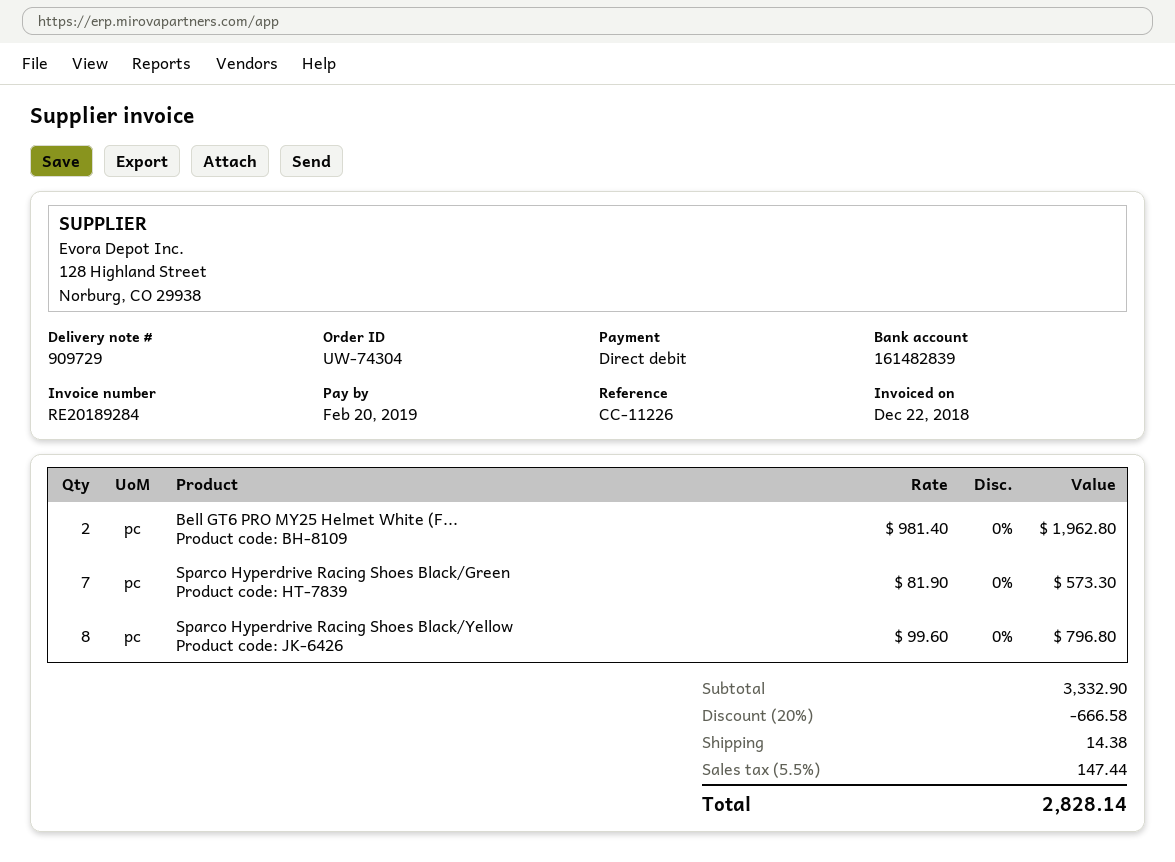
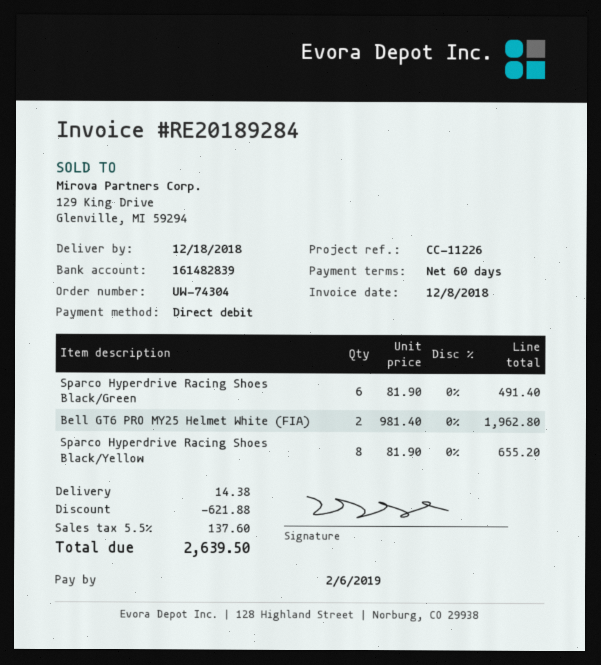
invoice date: 2018-12-22 -> 2018-12-08
due date: 2019-02-20 -> 2019-02-06
Sparco Hyperdrive Racing Shoes Black/Green: 7 x 81.90 = 573.30 -> 6 x 81.90 = 491.40
Sparco Hyperdrive Racing Shoes Black/Yellow: 8 x 99.60 = 796.80 -> 8 x 81.90 = 655.20
discount: 666.58 -> 621.88
tax: 5.5% = 147.44 -> 5.5% = 137.60
total: 2828.14 -> 2639.50

